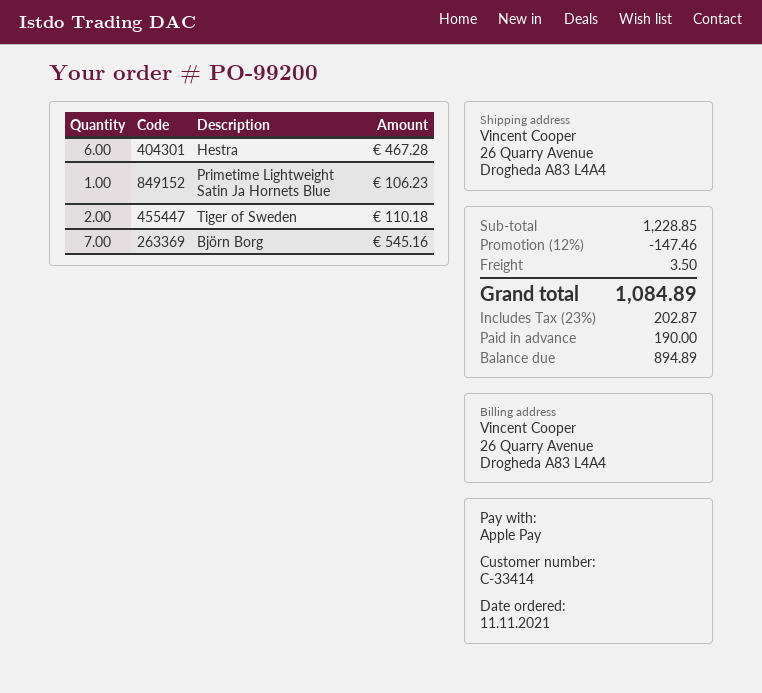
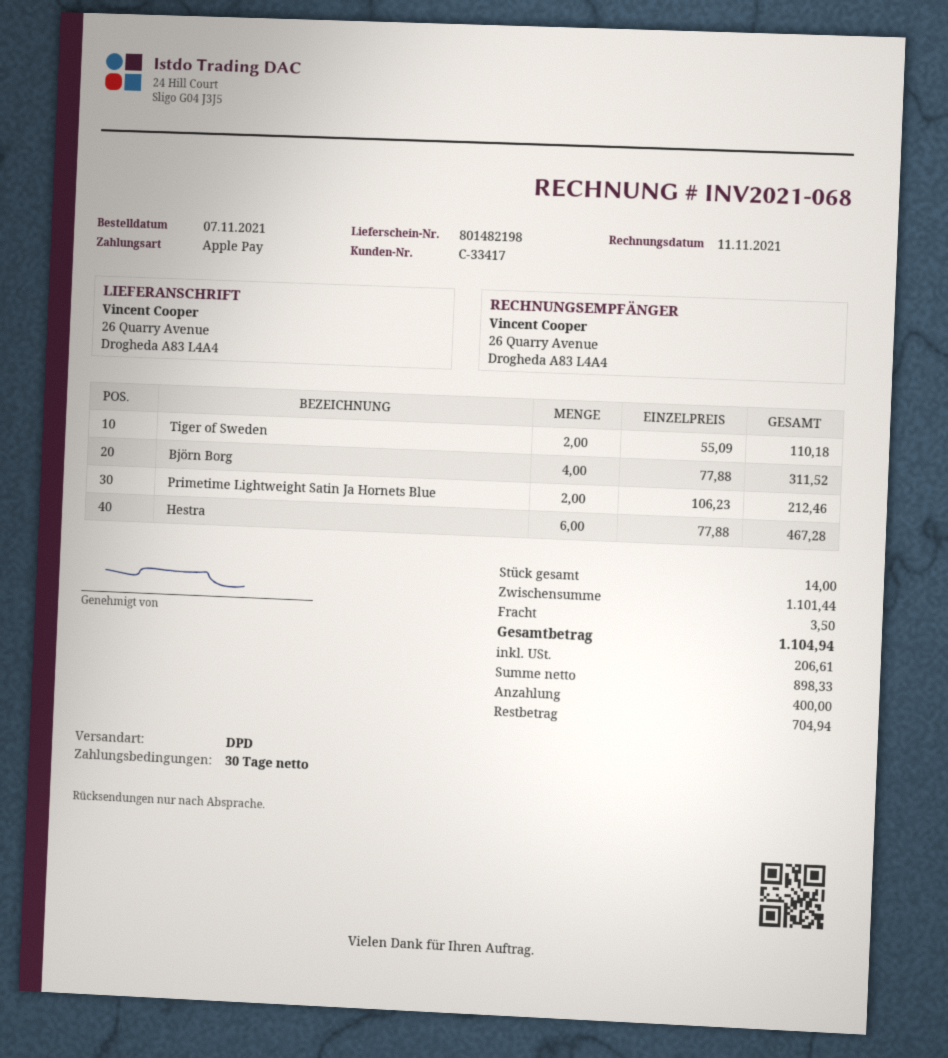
order date: 2021-11-11 -> 2021-11-07
customer number: C-33414 -> C-33417
Primetime Lightweight Satin Ja Hornets Blue: 1 for 106.23 -> 2 for 212.46
Björn Borg: 7 for 545.16 -> 4 for 311.52
subtotal: 1228.85 -> 1101.44
discount: 12% = 147.46 -> none
tax: 202.87 -> 206.61
total: 1084.89 -> 1104.94
deposit: 190.00 -> 400.00
balance: 894.89 -> 704.94

